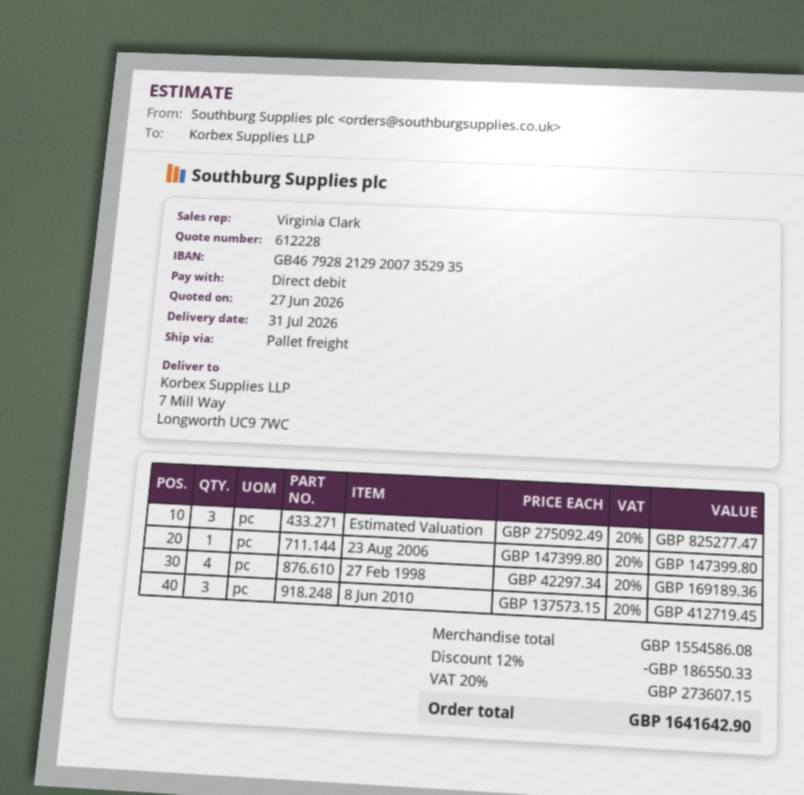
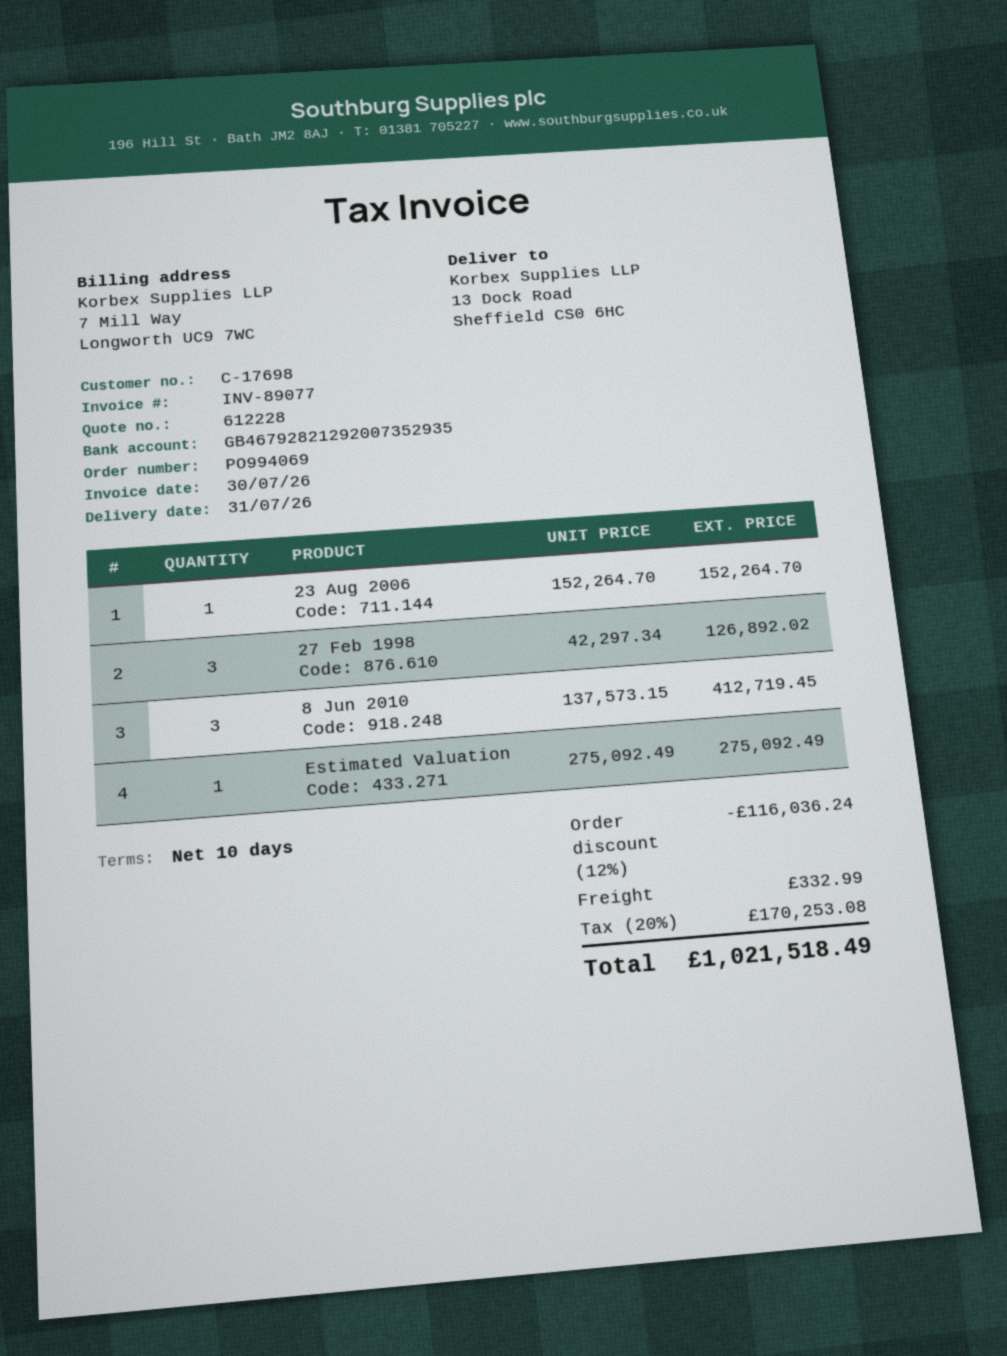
ship to: 7 Mill Way, Longworth UC9 7WC -> 13 Dock Road, Sheffield CS0 6HC
Estimated Valuation: 3 x 275092.49 = 825277.47 -> 1 x 275092.49 = 275092.49
23 Aug 2006: 1 x 147399.80 = 147399.80 -> 1 x 152264.70 = 152264.70
27 Feb 1998: 4 x 42297.34 = 169189.36 -> 3 x 42297.34 = 126892.02
discount: 12% = 186550.33 -> 12% = 116036.24
shipping: none -> 332.99
tax: 20% = 273607.15 -> 20% = 170253.08
total: 1641642.90 -> 1021518.49

